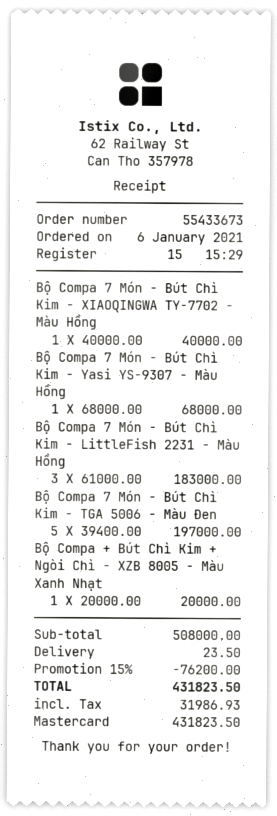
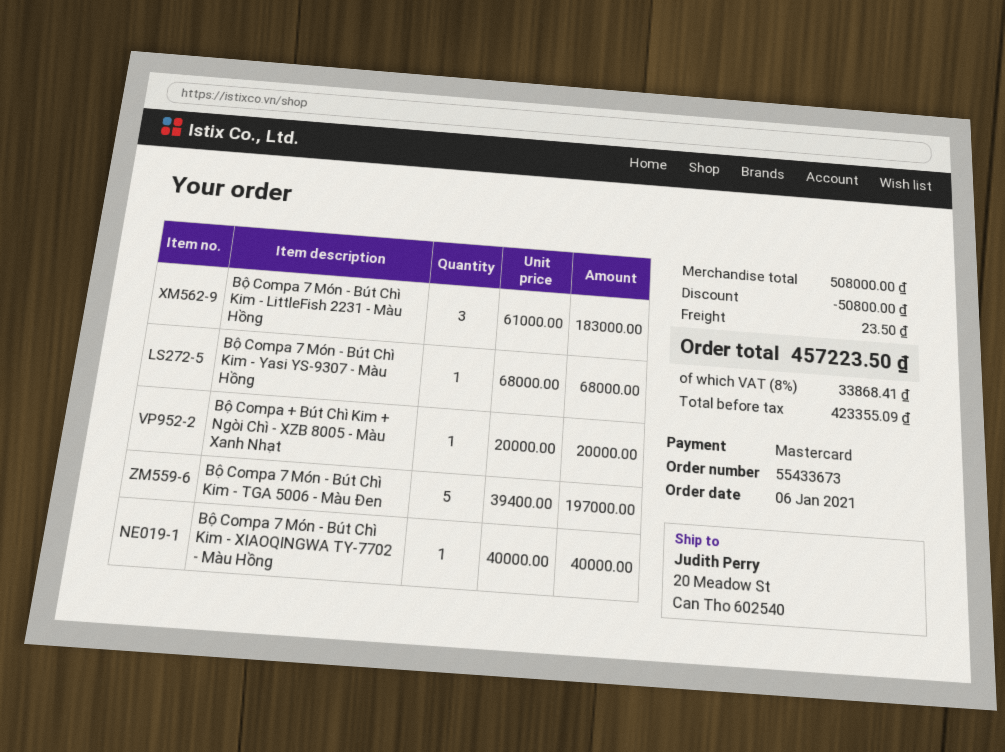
discount: 76200.00 -> 50800.00
tax: 31986.93 -> 33868.41
total: 431823.50 -> 457223.50

